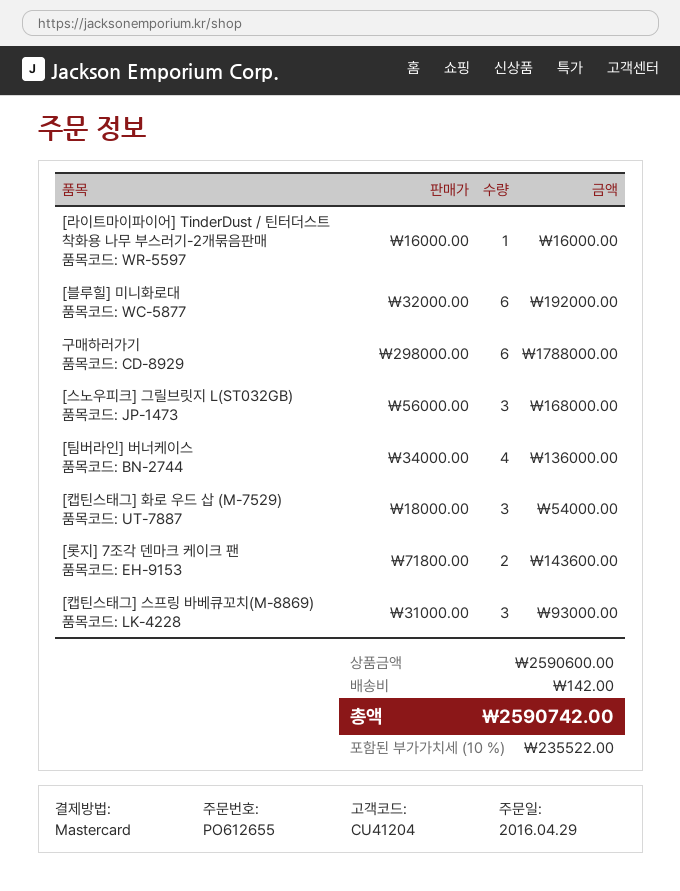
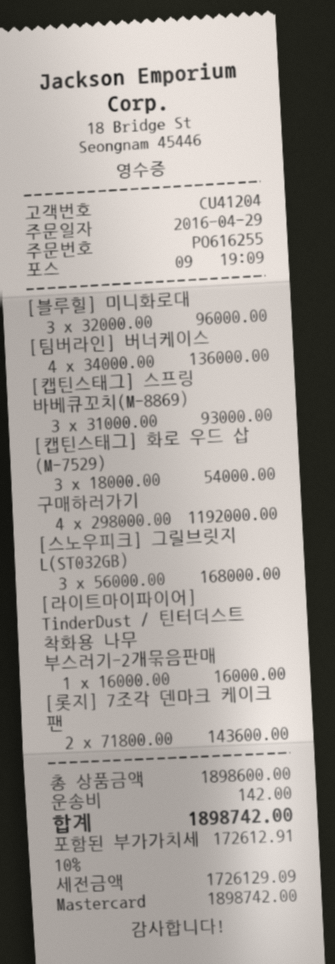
order number: PO612655 -> PO616255
[블루힐] 미니화로대: 6 x 32000.00 = 192000.00 -> 3 x 32000.00 = 96000.00
구매하러가기: 6 x 298000.00 = 1788000.00 -> 4 x 298000.00 = 1192000.00
subtotal: 2590600.00 -> 1898600.00
tax: 10% = 235522.00 -> 10% = 172612.91
total: 2590742.00 -> 1898742.00

